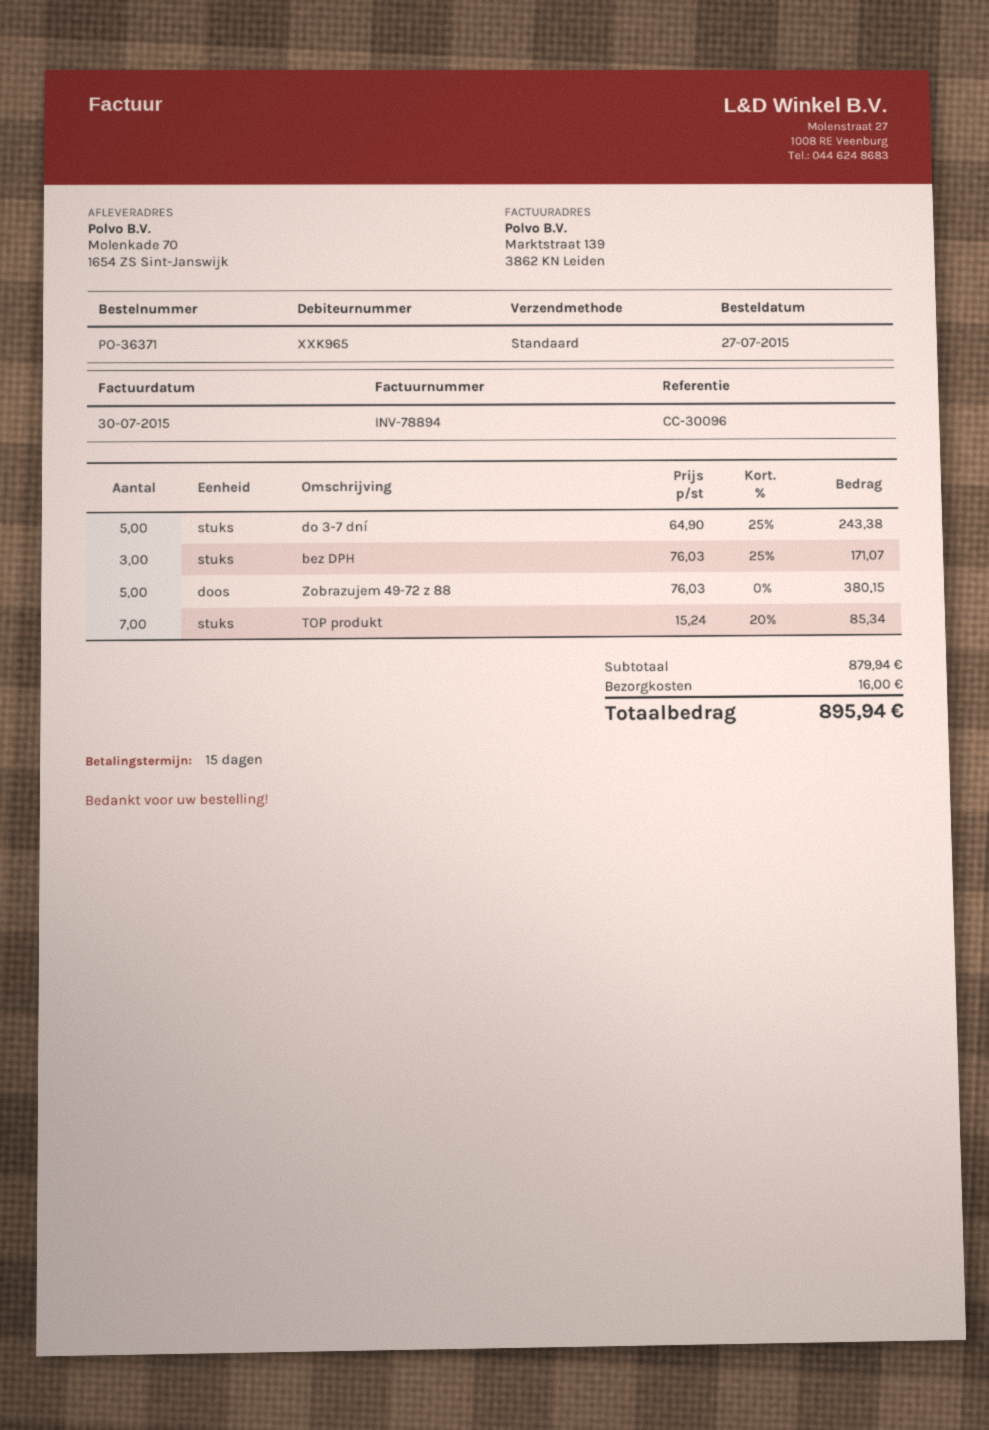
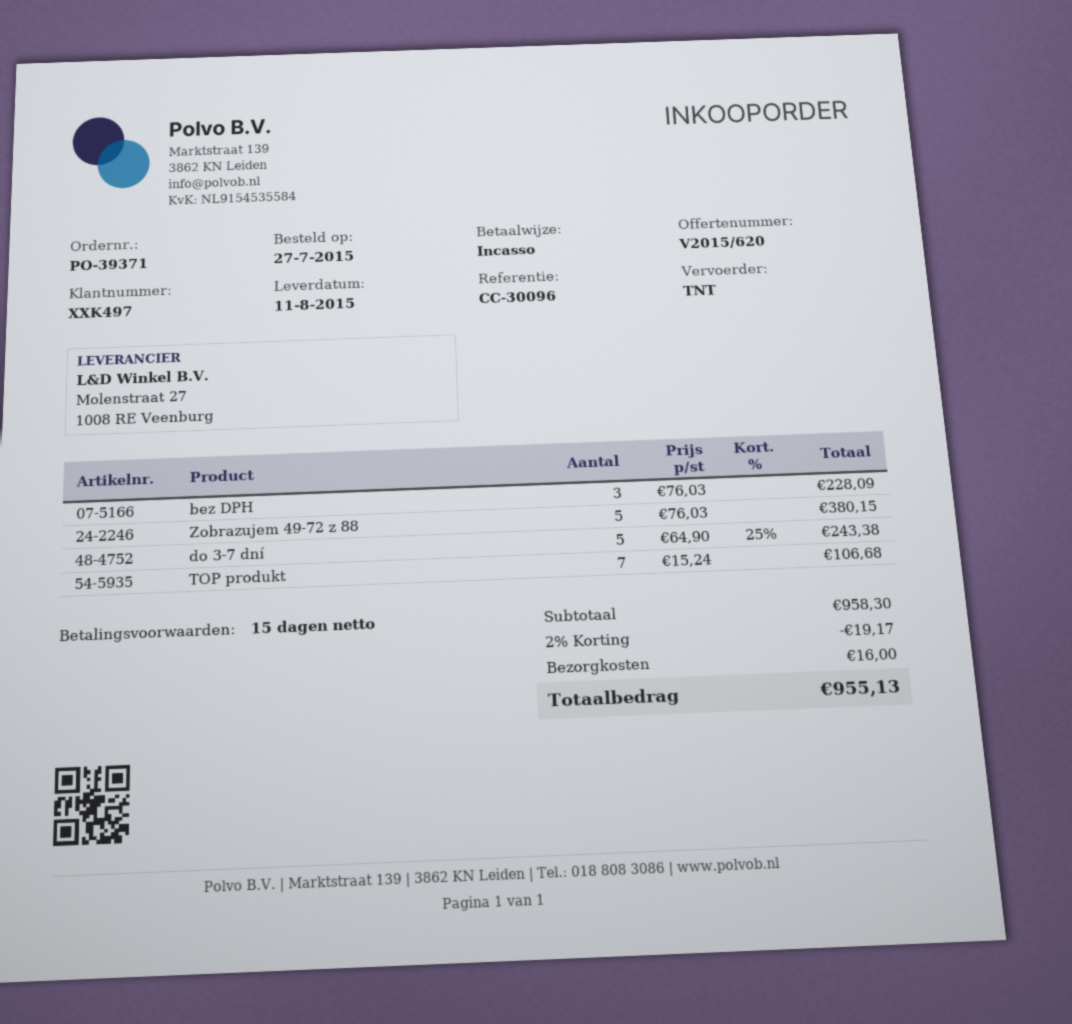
order number: PO-36371 -> PO-39371
customer number: XXK965 -> XXK497
shipping method: standard -> TNT
bez DPH: 3 x 76.03 - 25% = 171.07 -> 3 x 76.03 = 228.09
TOP produkt: 7 x 15.24 - 20% = 85.34 -> 7 x 15.24 = 106.68
subtotal: 879.94 -> 958.30
discount: none -> 2% = 19.17
total: 895.94 -> 955.13

